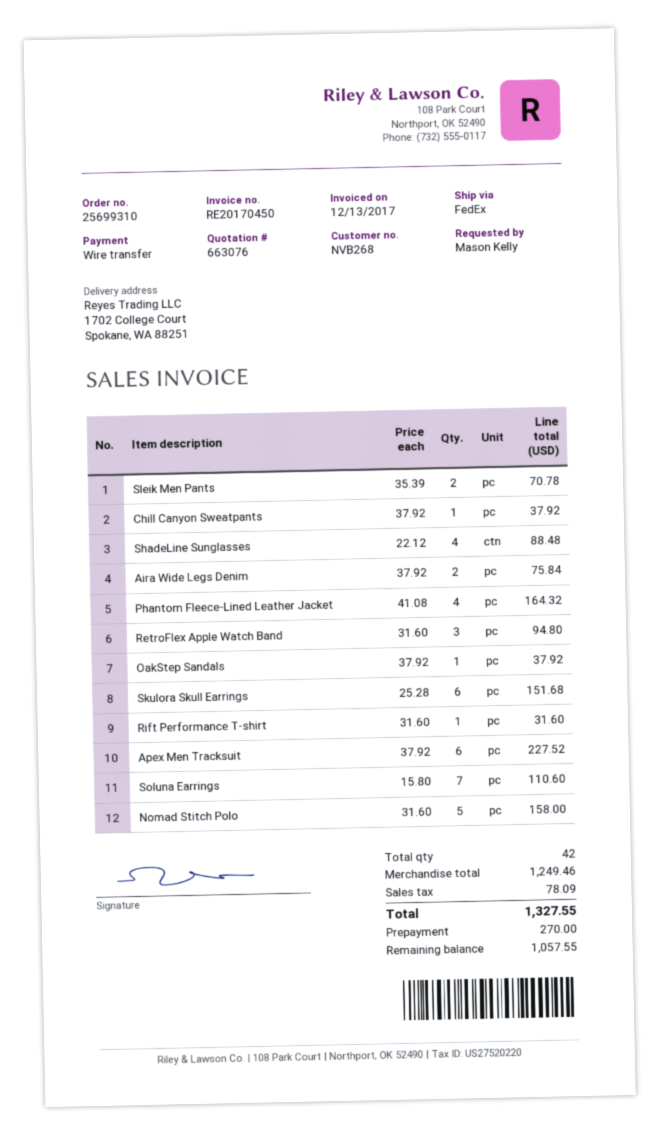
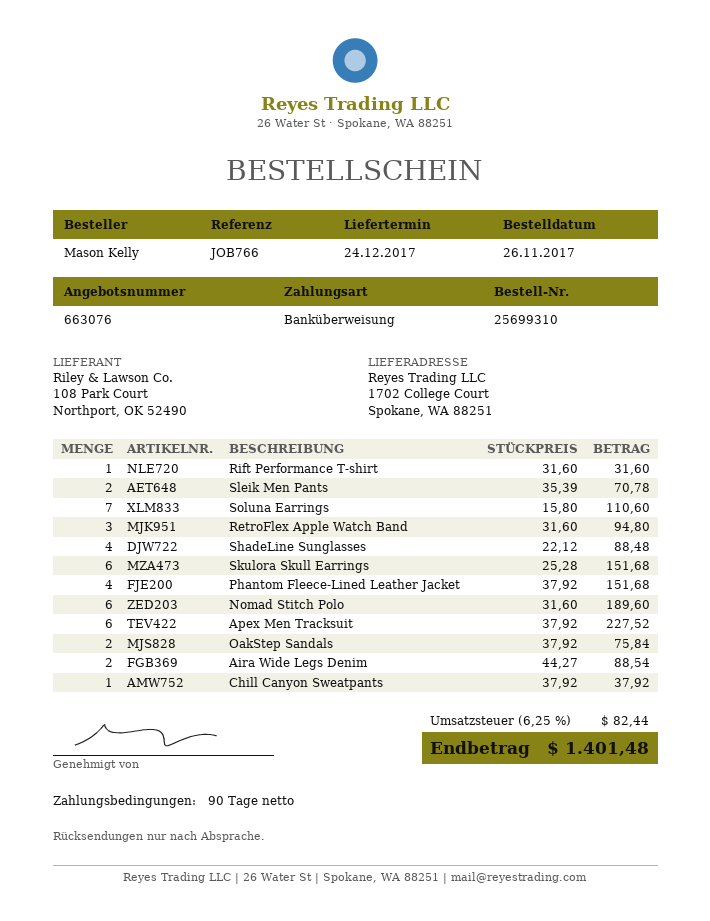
Aira Wide Legs Denim: 2 x 37.92 = 75.84 -> 2 x 44.27 = 88.54
Phantom Fleece-Lined Leather Jacket: 4 x 41.08 = 164.32 -> 4 x 37.92 = 151.68
OakStep Sandals: 1 x 37.92 = 37.92 -> 2 x 37.92 = 75.84
Nomad Stitch Polo: 5 x 31.60 = 158.00 -> 6 x 31.60 = 189.60
tax: 78.09 -> 82.44
total: 1327.55 -> 1401.48

